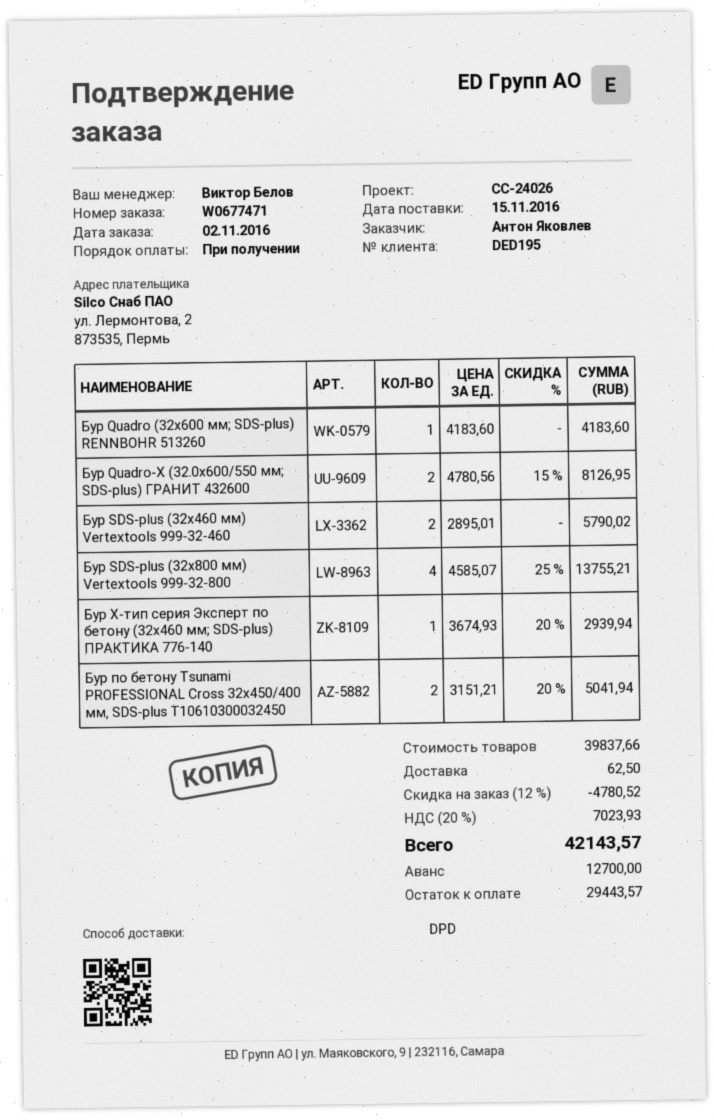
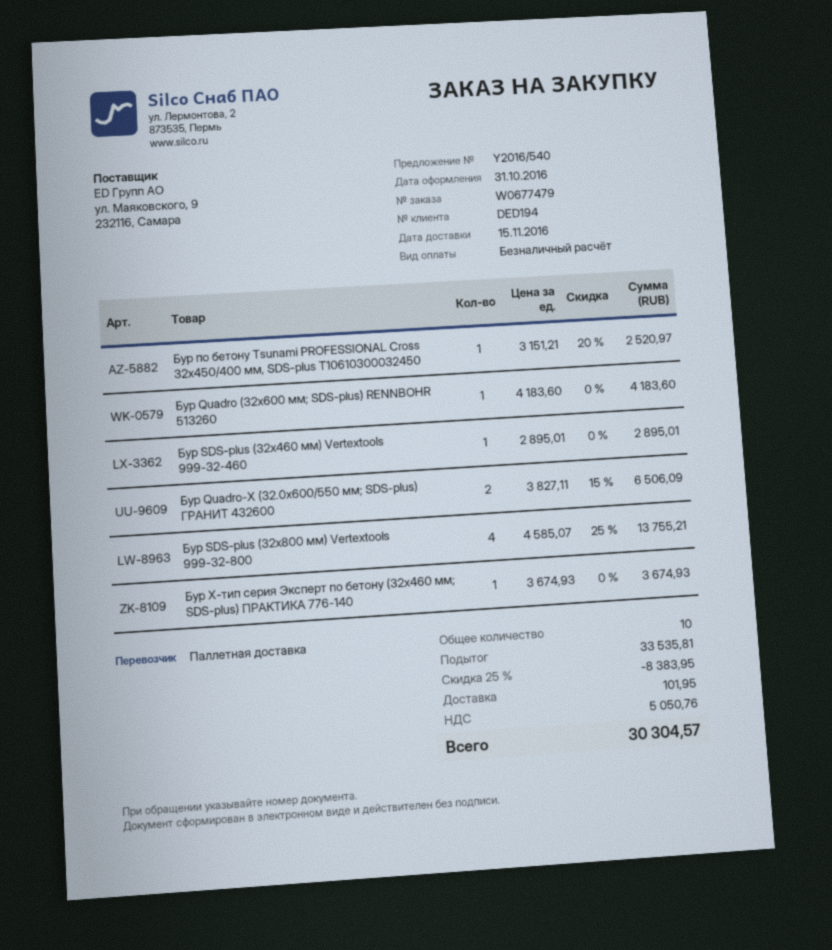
order number: W0677471 -> W0677479
order date: 2016-11-02 -> 2016-10-31
customer number: DED195 -> DED194
shipping method: DPD -> pallet freight
Бур Quadro-X (32.0х600/550 мм; SDS-plus) ГРАНИТ 432600: 2 x 4780.56 - 15% = 8126.95 -> 2 x 3827.11 - 15% = 6506.09
Бур SDS-plus (32х460 мм) Vertextools 999-32-460: 2 x 2895.01 = 5790.02 -> 1 x 2895.01 = 2895.01
Бур Х-тип серия Эксперт по бетону (32х460 мм; SDS-plus) ПРАКТИКА 776-140: 1 x 3674.93 - 20% = 2939.94 -> 1 x 3674.93 = 3674.93
Бур по бетону Tsunami PROFESSIONAL Cross 32х450/400 мм, SDS-plus T10610300032450: 2 x 3151.21 - 20% = 5041.94 -> 1 x 3151.21 - 20% = 2520.97
subtotal: 39837.66 -> 33535.81
discount: 12% = 4780.52 -> 25% = 8383.95
shipping: 62.50 -> 101.95
tax: 7023.93 -> 5050.76
total: 42143.57 -> 30304.57

